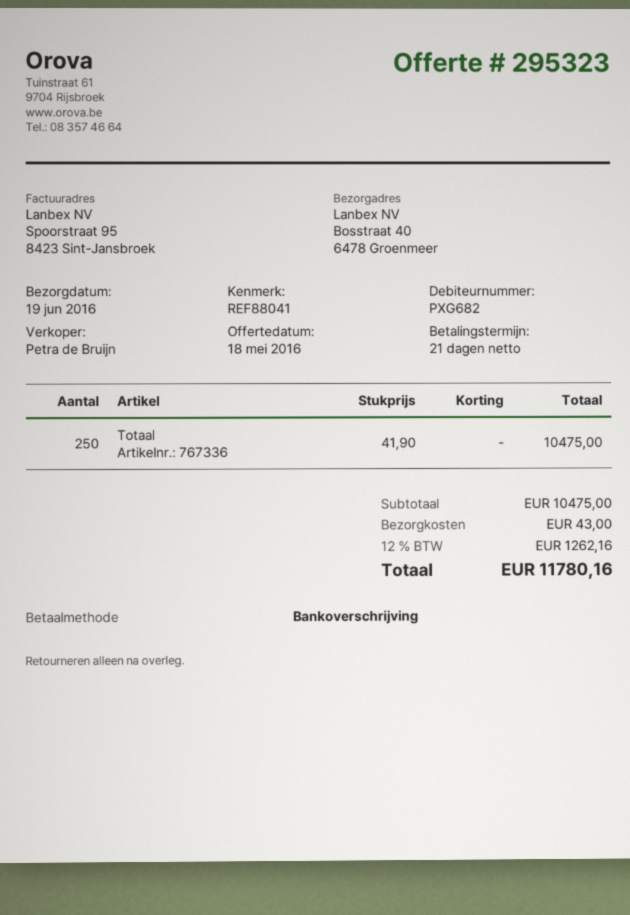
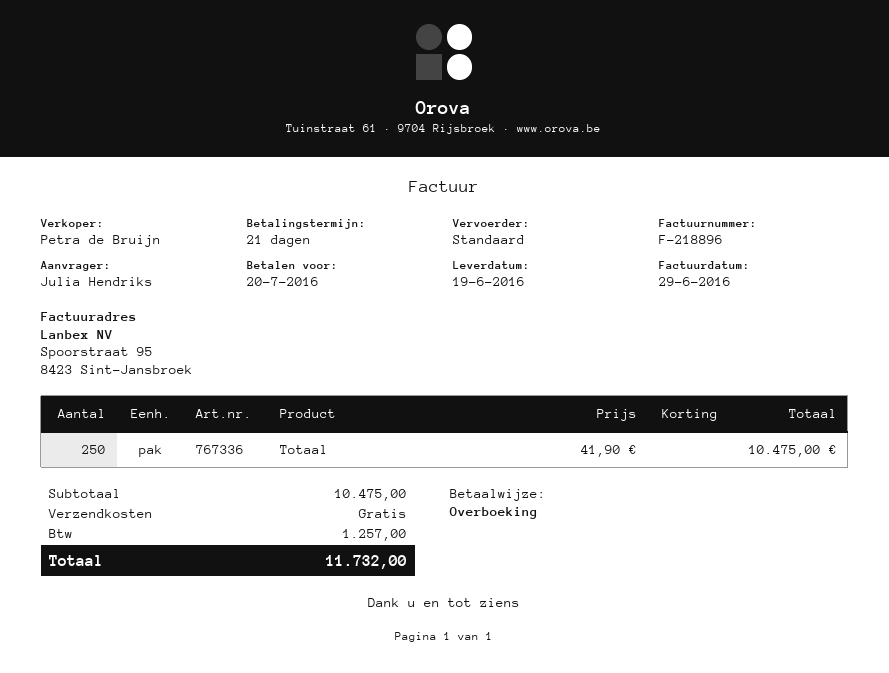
shipping: 43.00 -> 0.00
tax: 1262.16 -> 1257.00
total: 11780.16 -> 11732.00

